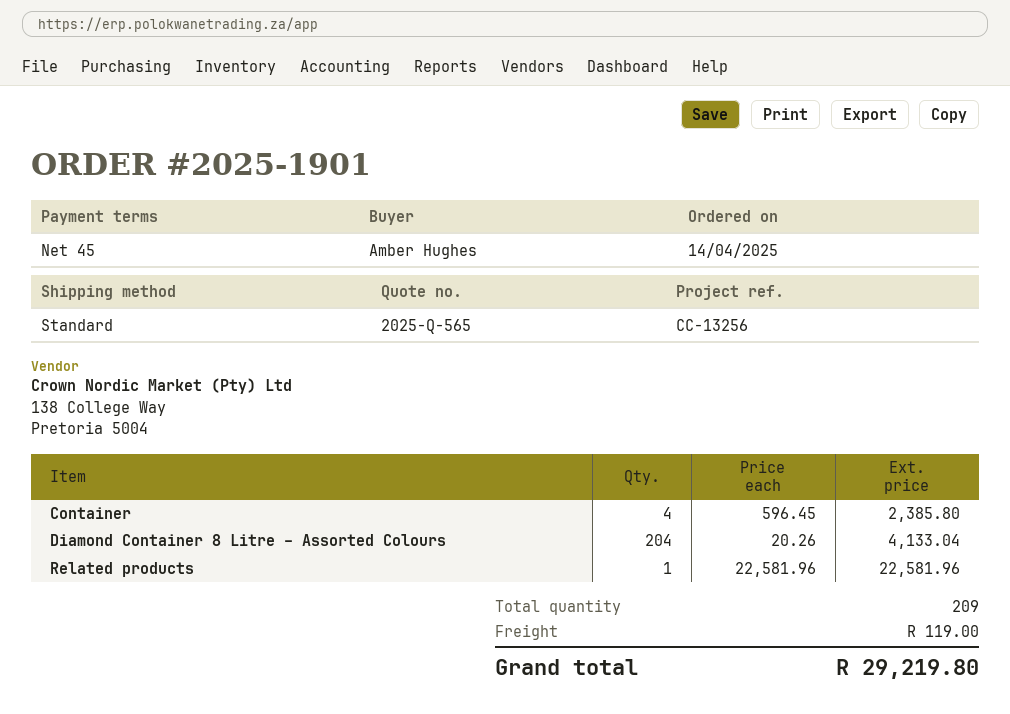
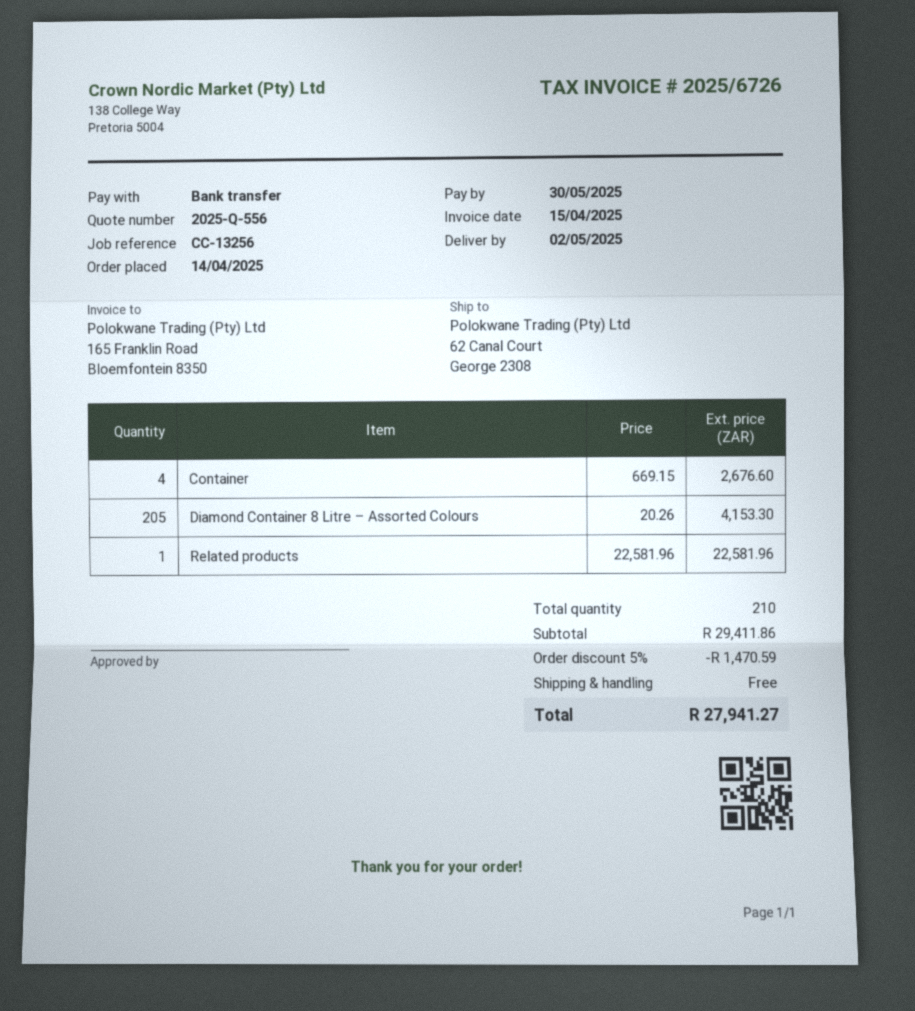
quote number: 2025-Q-565 -> 2025-Q-556
Container: 4 x 596.45 = 2385.80 -> 4 x 669.15 = 2676.60
Diamond Container 8 Litre – Assorted Colours: 204 x 20.26 = 4133.04 -> 205 x 20.26 = 4153.30
total quantity: 209 -> 210
discount: none -> 5% = 1470.59
shipping: 119.00 -> 0.00
total: 29219.80 -> 27941.27

